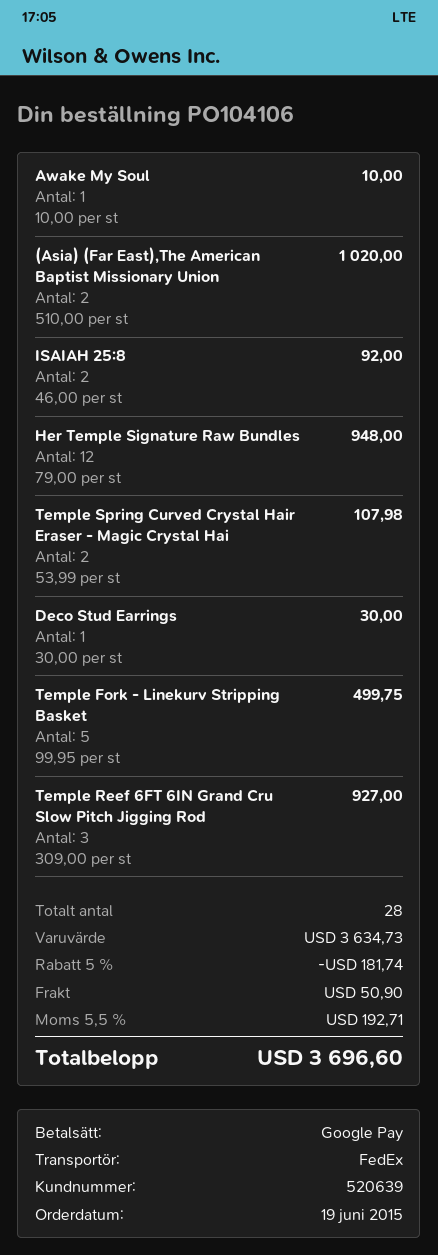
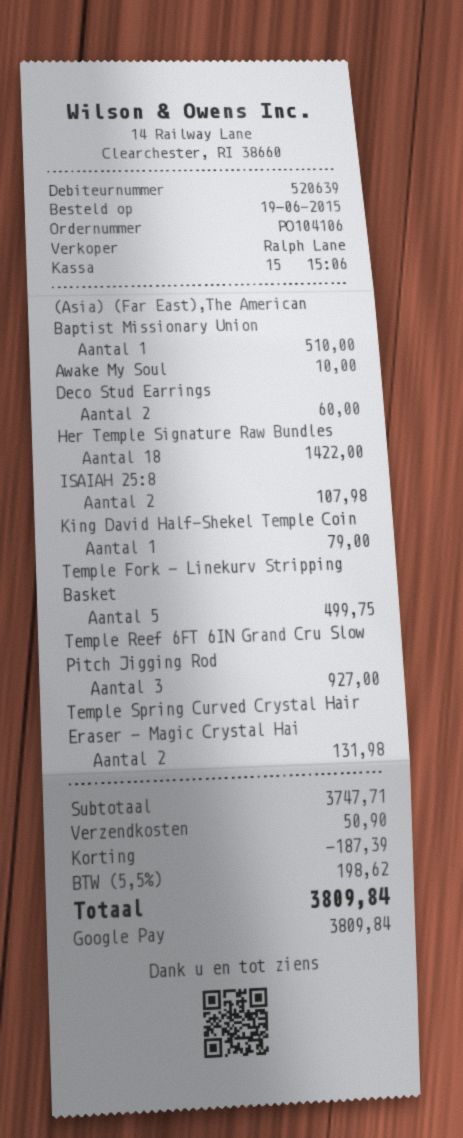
(Asia) (Far East),The American Baptist Missionary Union: 2 for 1020.00 -> 1 for 510.00
ISAIAH 25:8: 2 for 92.00 -> 2 for 107.98
Her Temple Signature Raw Bundles: 12 for 948.00 -> 18 for 1422.00
Temple Spring Curved Crystal Hair Eraser - Magic Crystal Hai: 2 for 107.98 -> 2 for 131.98
Deco Stud Earrings: 1 for 30.00 -> 2 for 60.00
King David Half-Shekel Temple Coin: none -> 1 for 79.00
subtotal: 3634.73 -> 3747.71
discount: 181.74 -> 187.39
tax: 5.5% = 192.71 -> 5.5% = 198.62
total: 3696.60 -> 3809.84

